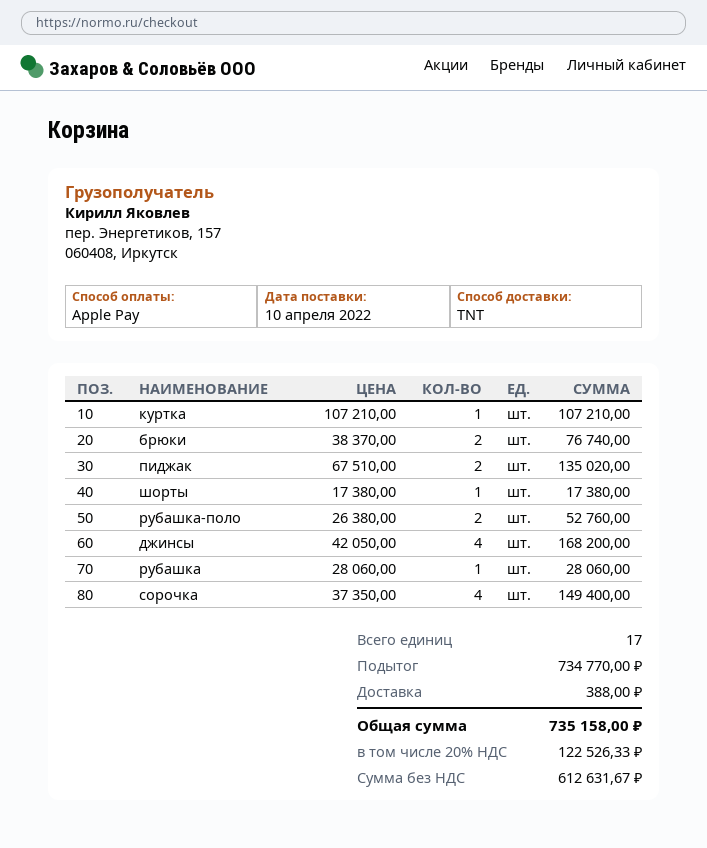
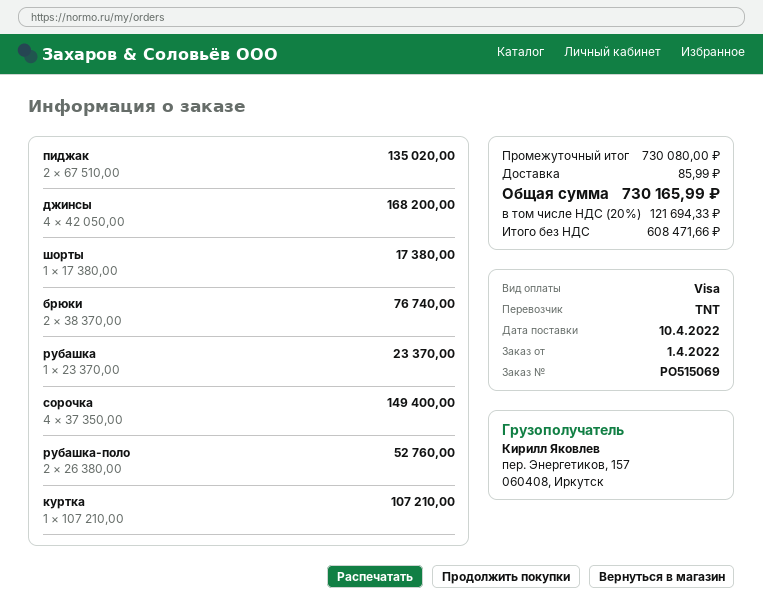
payment method: Apple Pay -> Visa
рубашка: 1 x 28060.00 = 28060.00 -> 1 x 23370.00 = 23370.00
subtotal: 734770.00 -> 730080.00
shipping: 388.00 -> 85.99
net: 612631.67 -> 608471.66
tax: 20% = 122526.33 -> 20% = 121694.33
total: 735158.00 -> 730165.99

